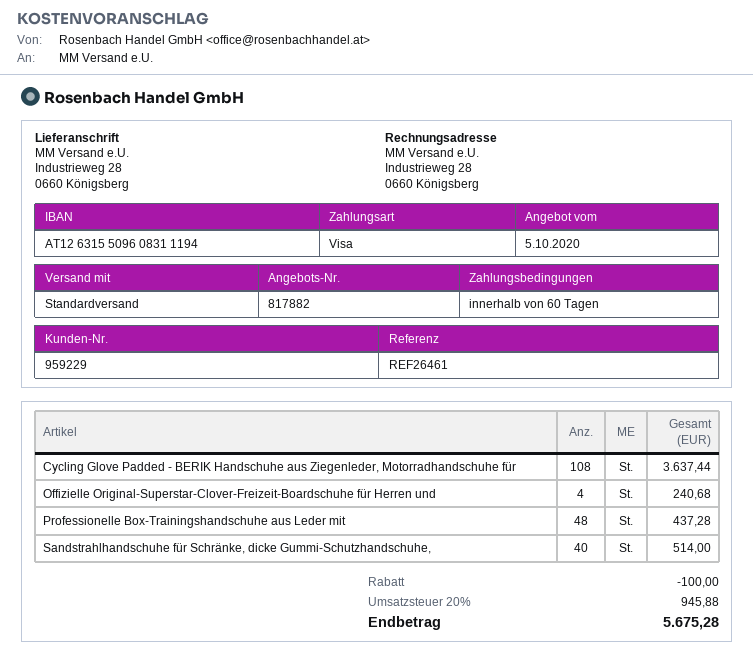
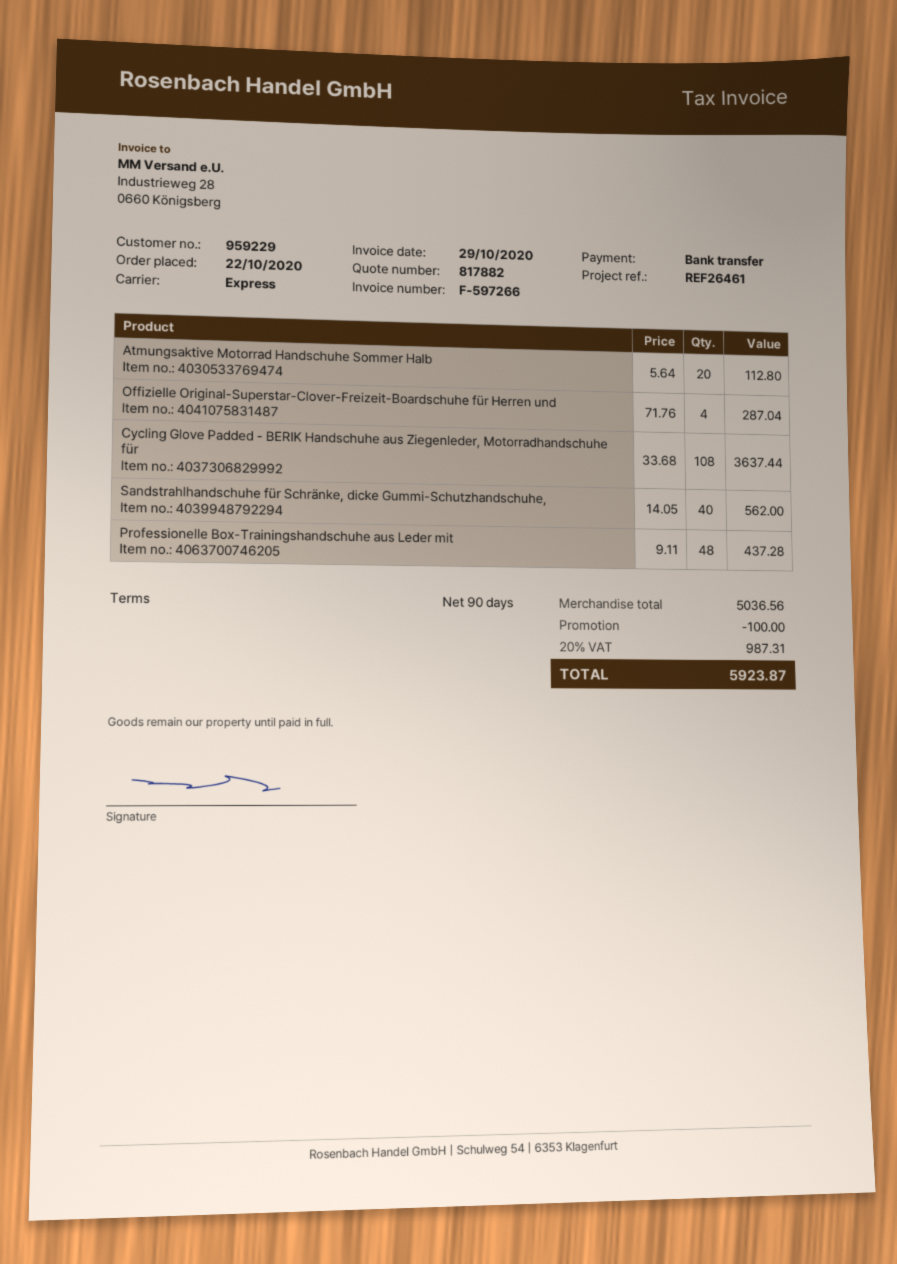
payment terms: 60 days -> 90 days
payment method: Visa -> bank transfer
shipping method: standard -> express
Offizielle Original-Superstar-Clover-Freizeit-Boardschuhe für Herren und: 4 for 240.68 -> 4 for 287.04
Sandstrahlhandschuhe für Schränke, dicke Gummi-Schutzhandschuhe,: 40 for 514.00 -> 40 for 562.00
Atmungsaktive Motorrad Handschuhe Sommer Halb: none -> 20 for 112.80
tax: 20% = 945.88 -> 20% = 987.31
total: 5675.28 -> 5923.87

